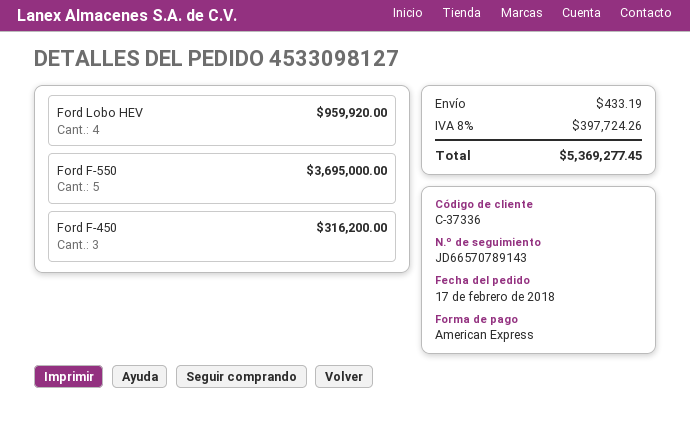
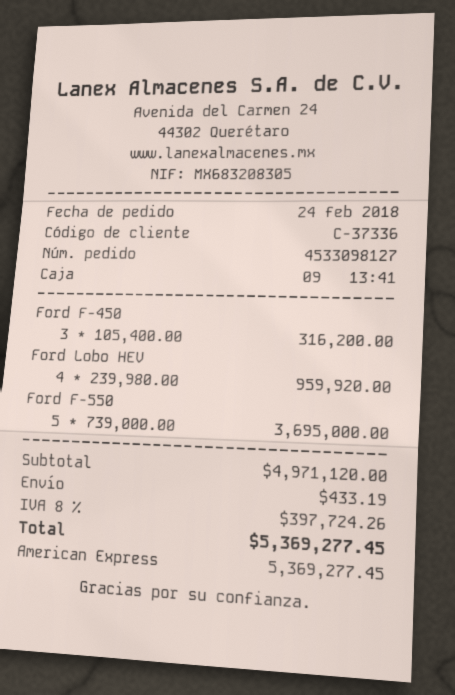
order date: 2018-02-17 -> 2018-02-24

